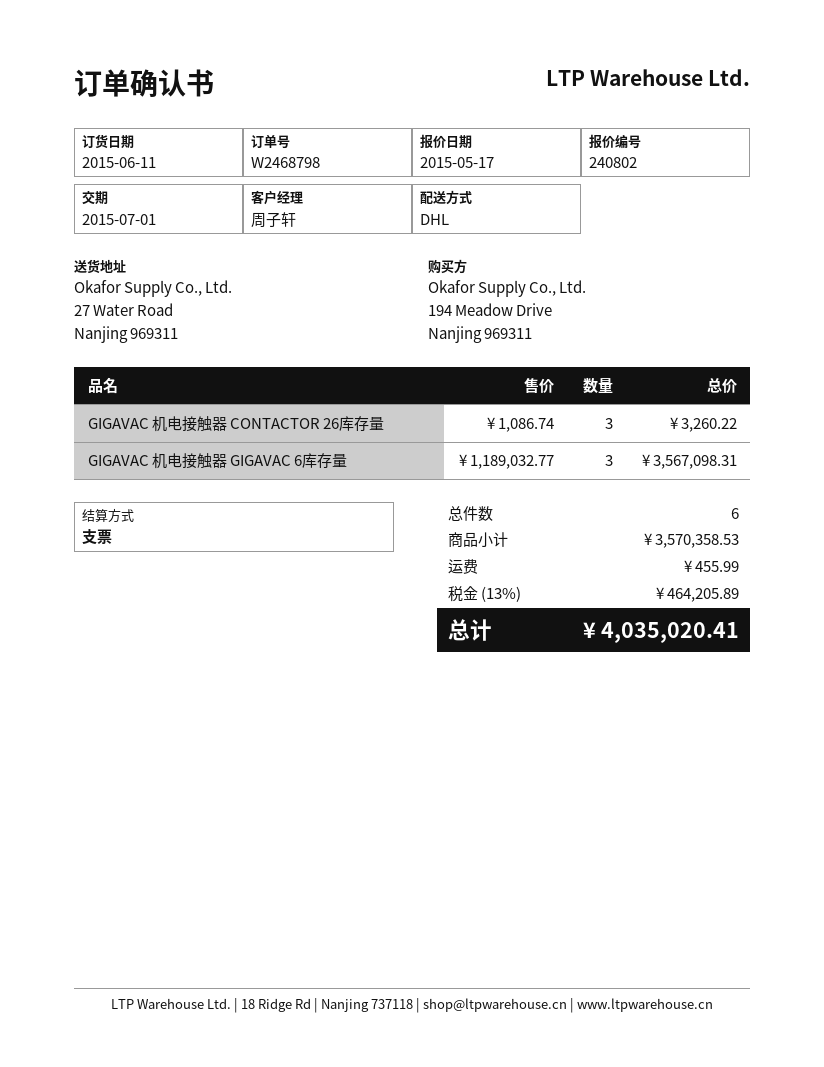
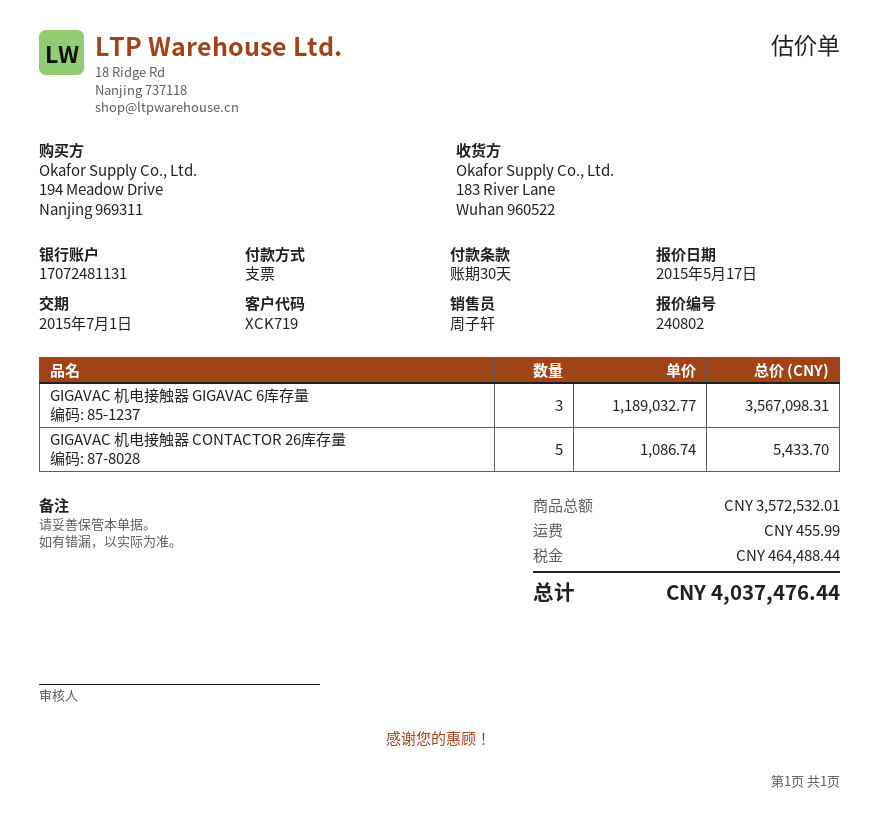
ship to: 27 Water Road, Nanjing 969311 -> 183 River Lane, Wuhan 960522
GIGAVAC 机电接触器 CONTACTOR 26库存量: 3 x 1086.74 = 3260.22 -> 5 x 1086.74 = 5433.70
subtotal: 3570358.53 -> 3572532.01
tax: 464205.89 -> 464488.44
total: 4035020.41 -> 4037476.44

